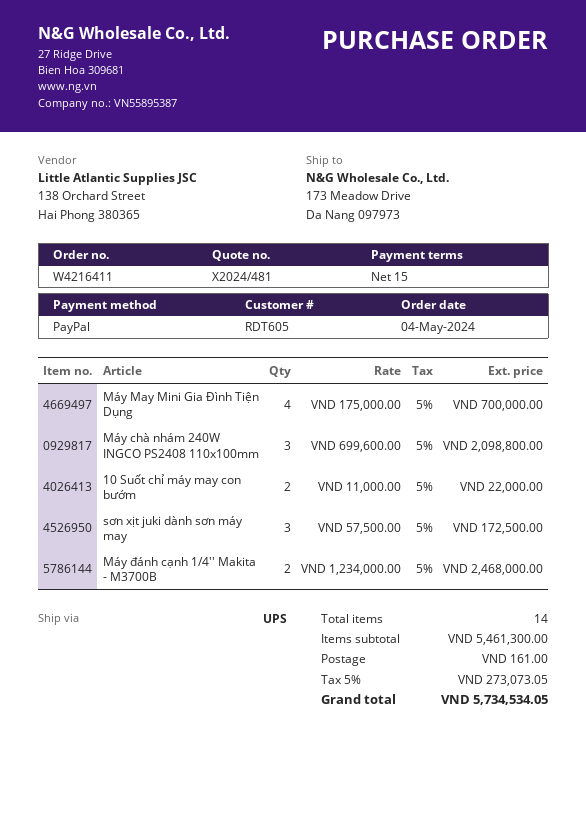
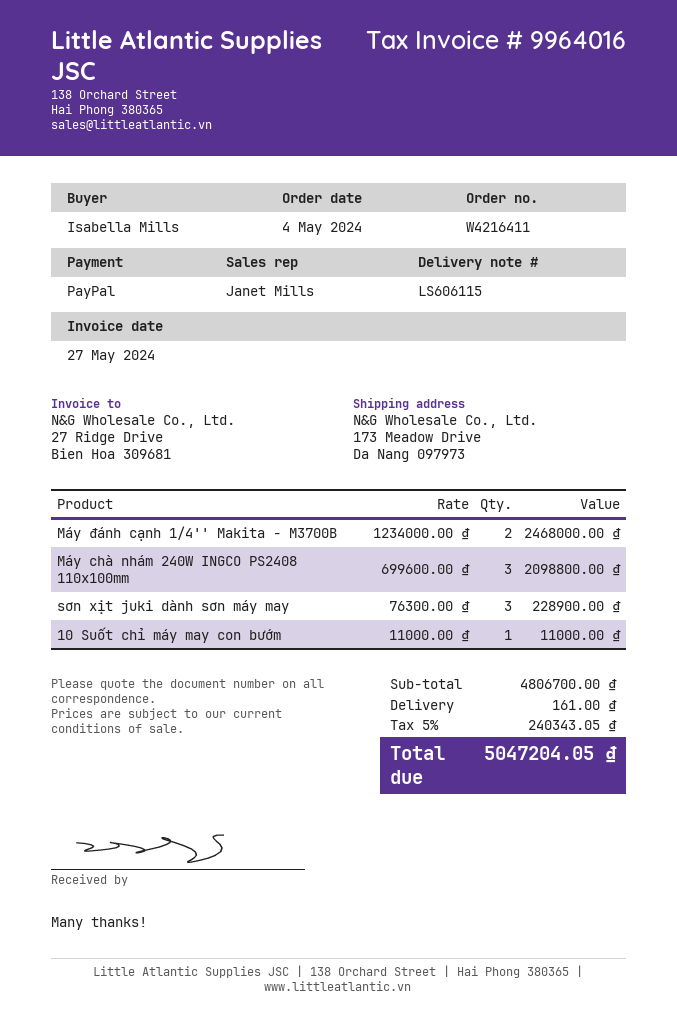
Máy May Mini Gia Đình Tiện Dụng: 4 x 175000.00 = 700000.00 -> none
10 Suốt chỉ máy may con bướm: 2 x 11000.00 = 22000.00 -> 1 x 11000.00 = 11000.00
sơn xịt juki dành sơn máy may: 3 x 57500.00 = 172500.00 -> 3 x 76300.00 = 228900.00
subtotal: 5461300.00 -> 4806700.00
tax: 5% = 273073.05 -> 5% = 240343.05
total: 5734534.05 -> 5047204.05

